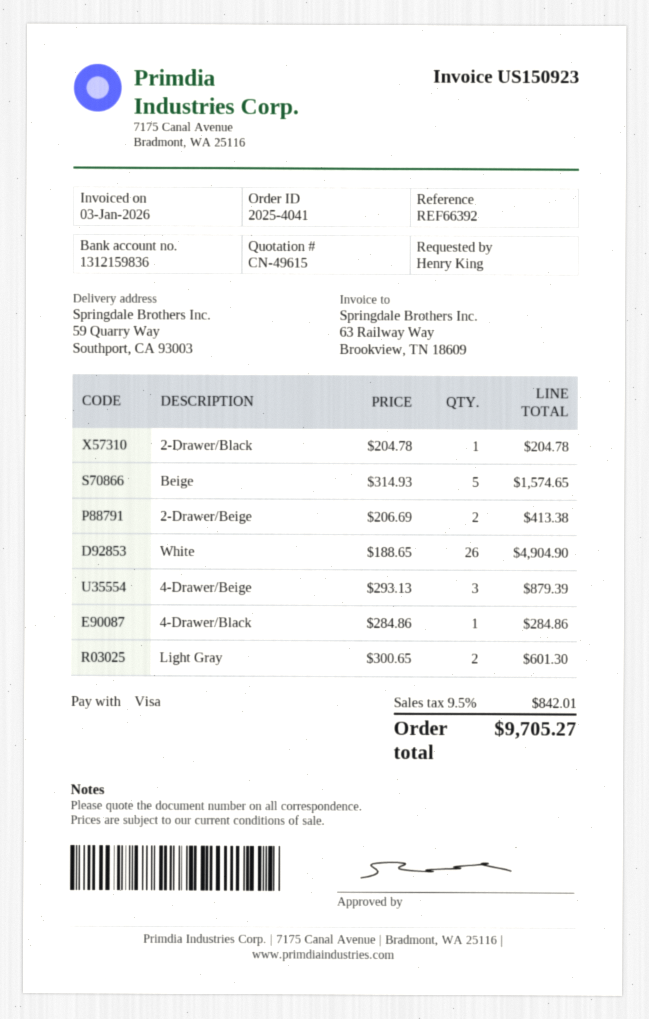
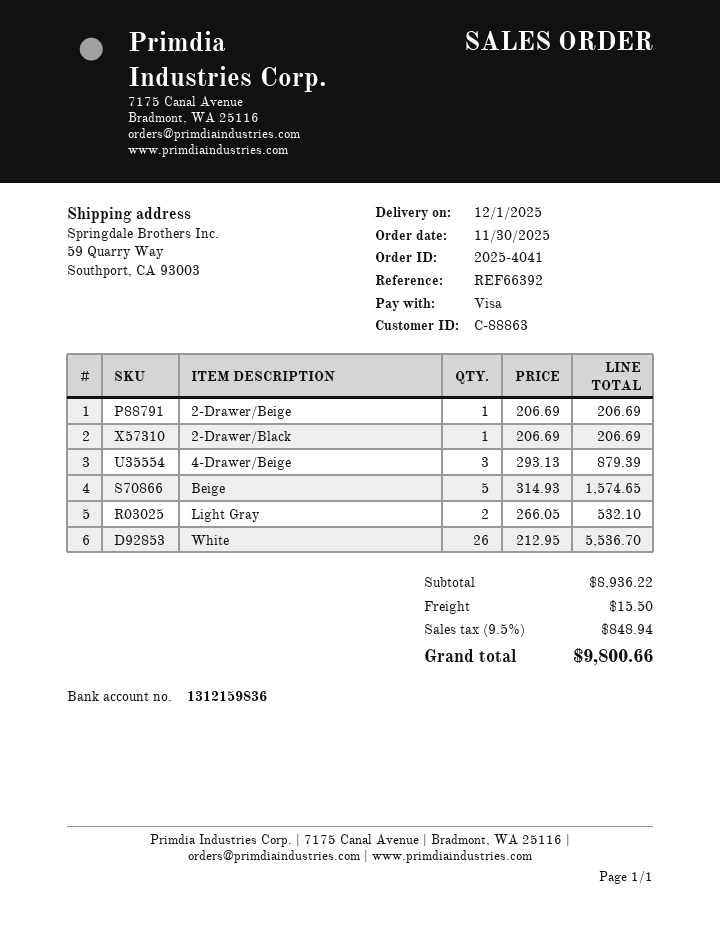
2-Drawer/Black: 1 x 204.78 = 204.78 -> 1 x 206.69 = 206.69
2-Drawer/Beige: 2 x 206.69 = 413.38 -> 1 x 206.69 = 206.69
White: 26 x 188.65 = 4904.90 -> 26 x 212.95 = 5536.70
4-Drawer/Black: 1 x 284.86 = 284.86 -> none
Light Gray: 2 x 300.65 = 601.30 -> 2 x 266.05 = 532.10
shipping: none -> 15.50
tax: 9.5% = 842.01 -> 9.5% = 848.94
total: 9705.27 -> 9800.66

